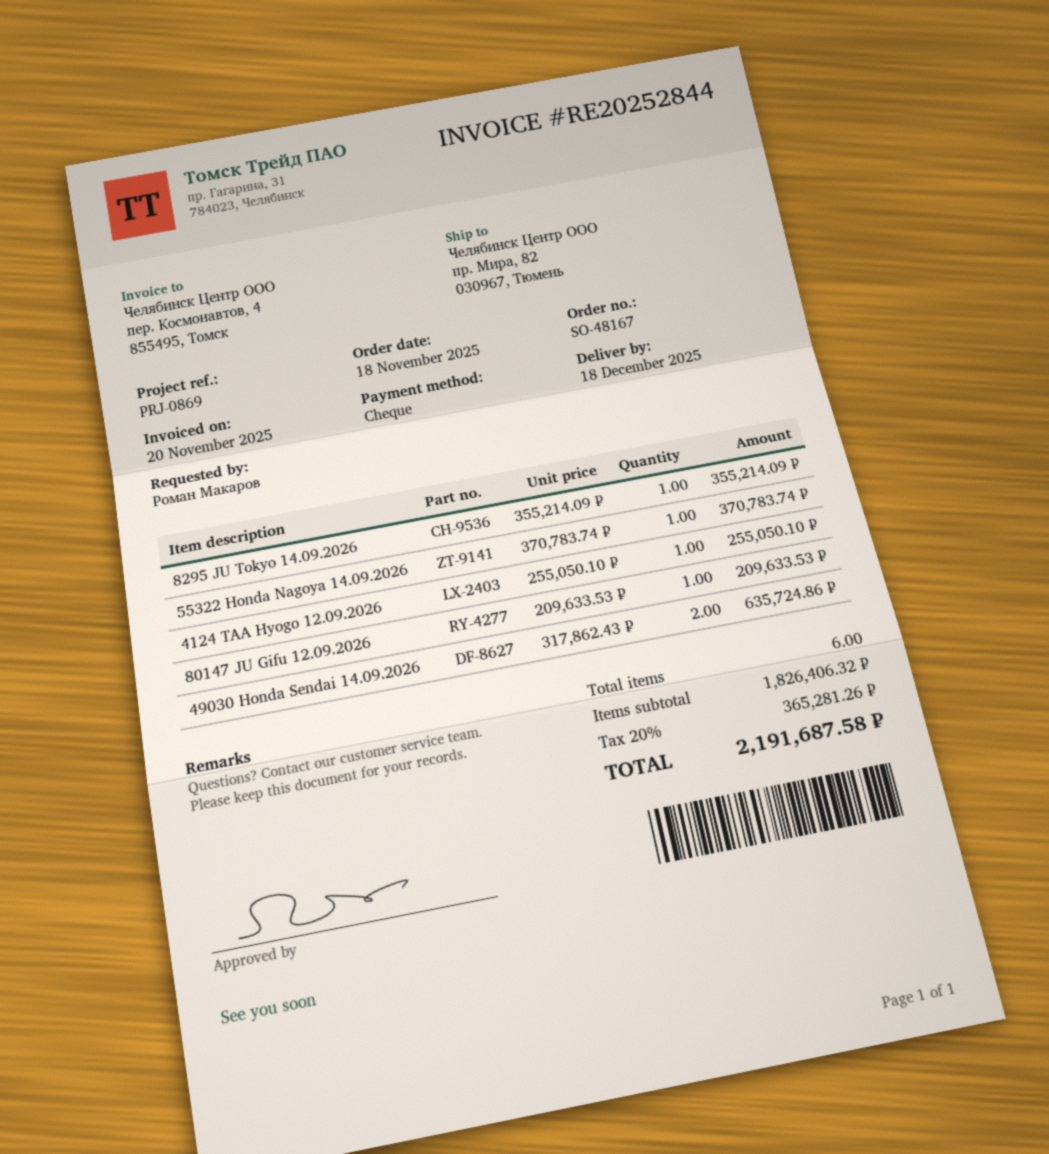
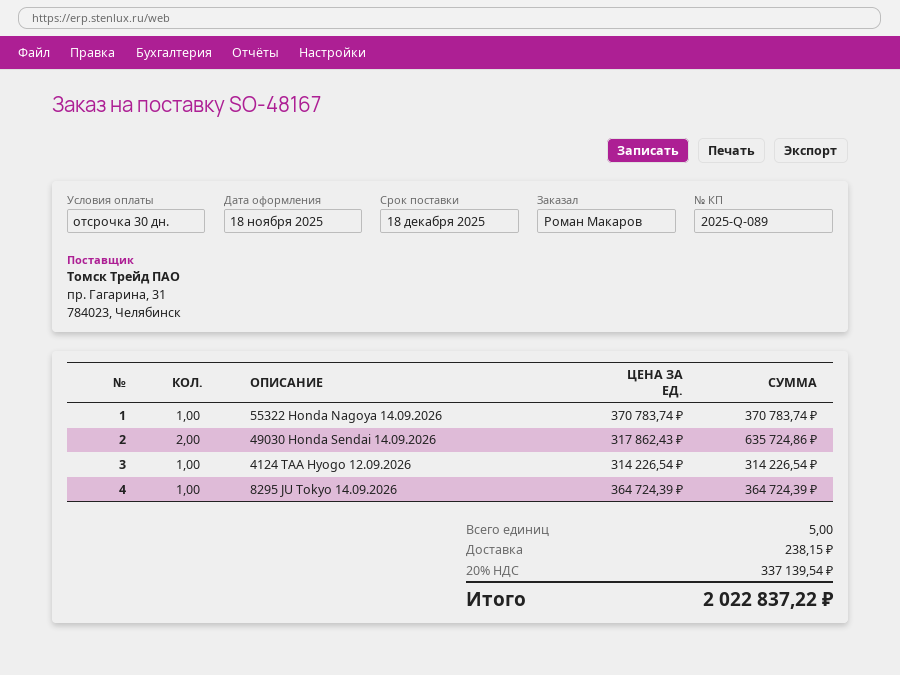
8295 JU Tokyo 14.09.2026: 1 x 355214.09 = 355214.09 -> 1 x 364724.39 = 364724.39
4124 TAA Hyogo 12.09.2026: 1 x 255050.10 = 255050.10 -> 1 x 314226.54 = 314226.54
80147 JU Gifu 12.09.2026: 1 x 209633.53 = 209633.53 -> none
total quantity: 6 -> 5
shipping: none -> 238.15
tax: 20% = 365281.26 -> 20% = 337139.54
total: 2191687.58 -> 2022837.22

